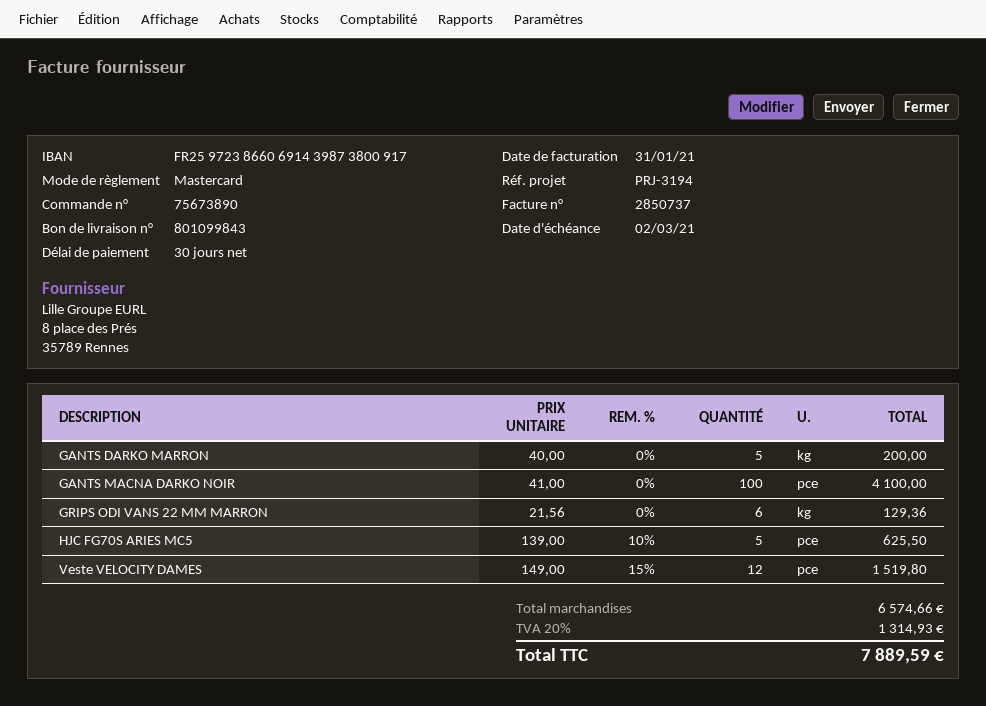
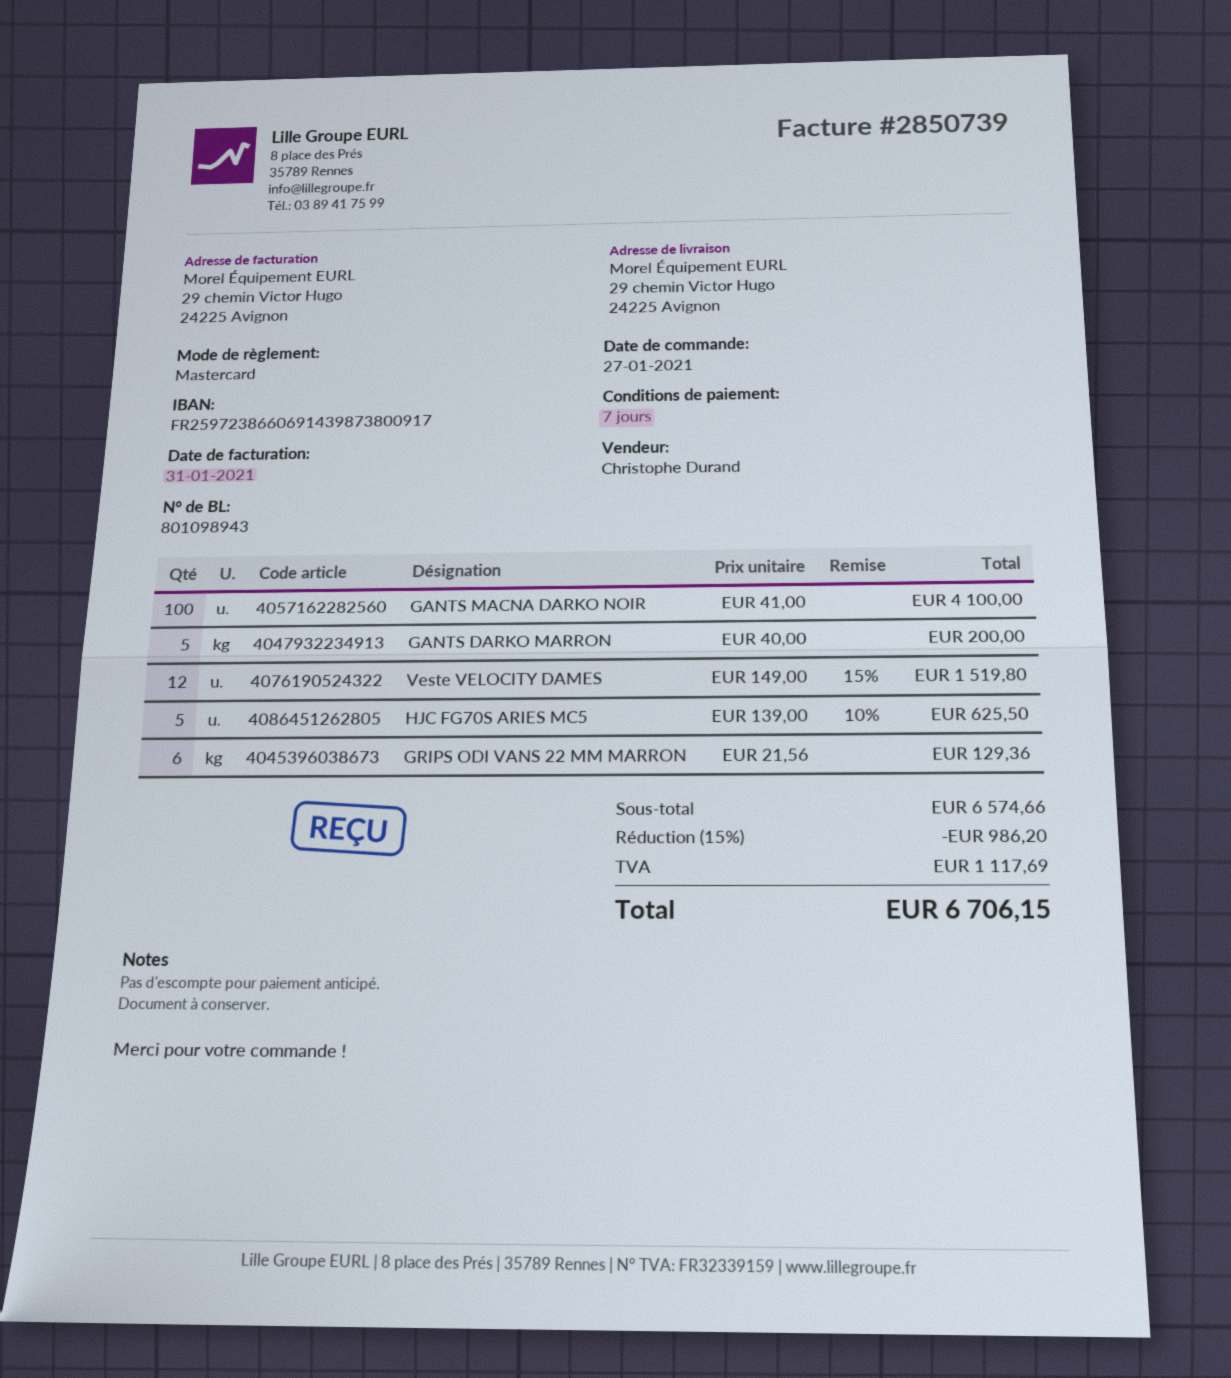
delivery note number: 801099843 -> 801098943
invoice number: 2850737 -> 2850739
payment terms: 30 days -> 7 days
discount: none -> 15% = 986.20
tax: 1314.93 -> 1117.69
total: 7889.59 -> 6706.15

